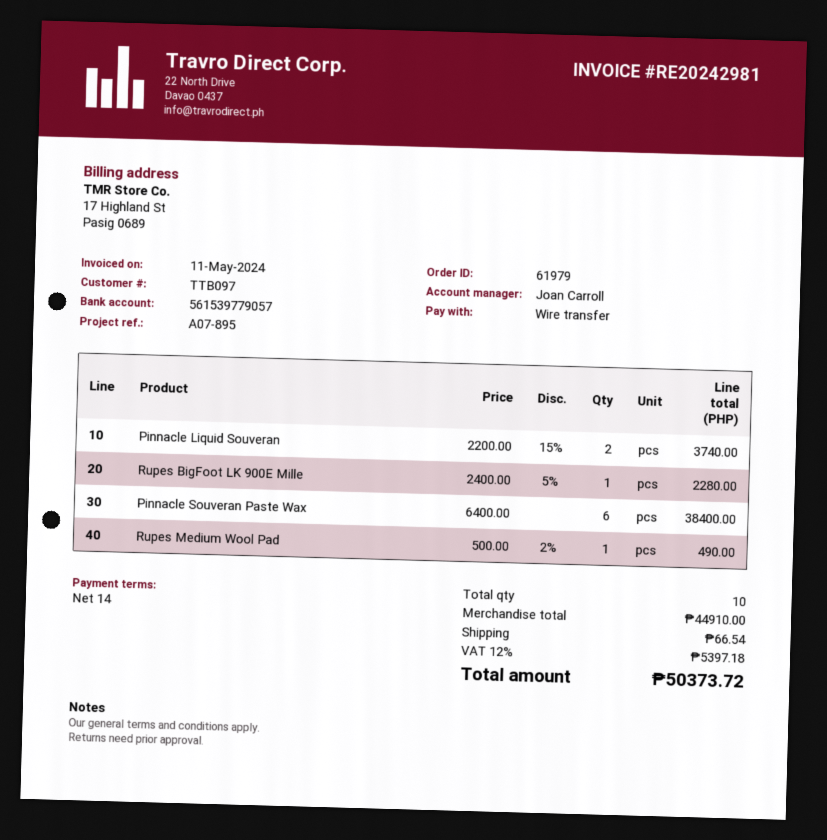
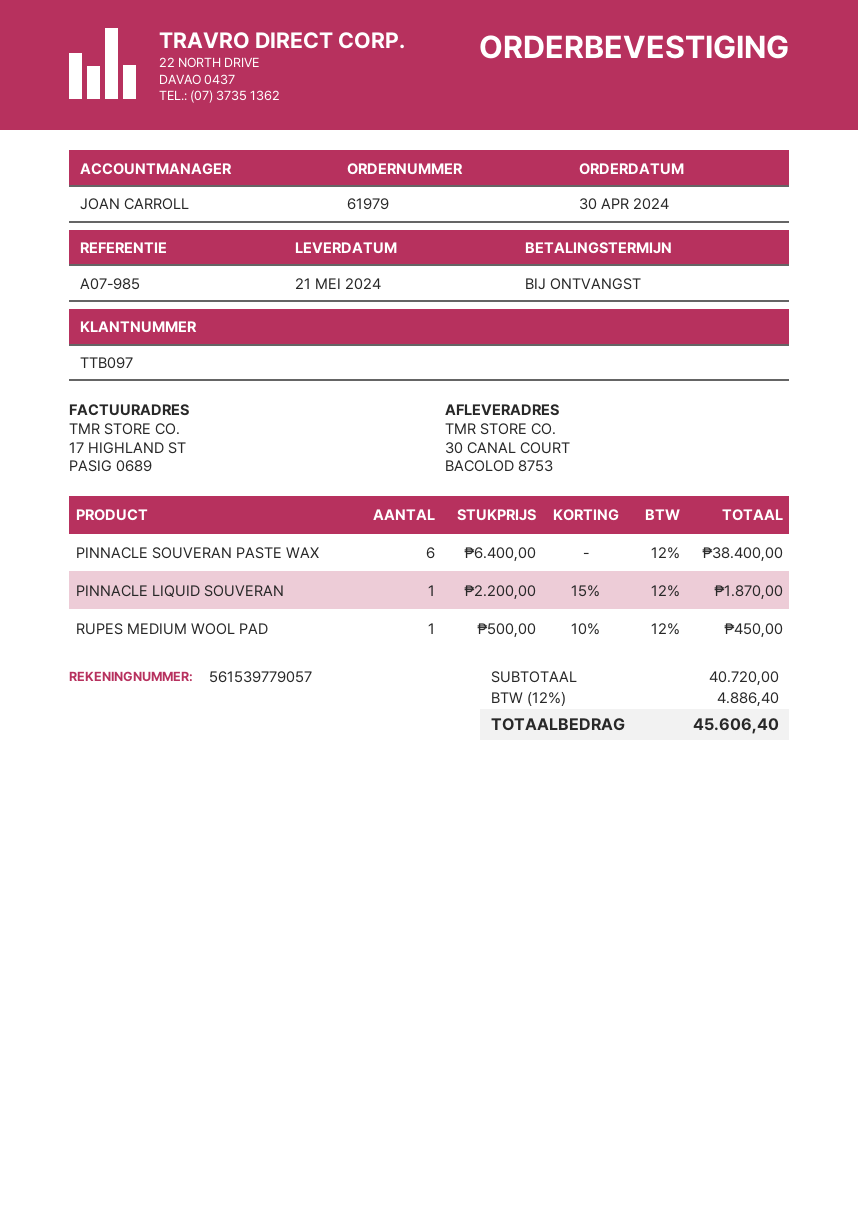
payment terms: 14 days -> on receipt
reference: A07-895 -> A07-985
Pinnacle Liquid Souveran: 2 x 2200.00 - 15% = 3740.00 -> 1 x 2200.00 - 15% = 1870.00
Rupes BigFoot LK 900E Mille: 1 x 2400.00 - 5% = 2280.00 -> none
Rupes Medium Wool Pad: 1 x 500.00 - 2% = 490.00 -> 1 x 500.00 - 10% = 450.00
subtotal: 44910.00 -> 40720.00
shipping: 66.54 -> none
tax: 12% = 5397.18 -> 12% = 4886.40
total: 50373.72 -> 45606.40

